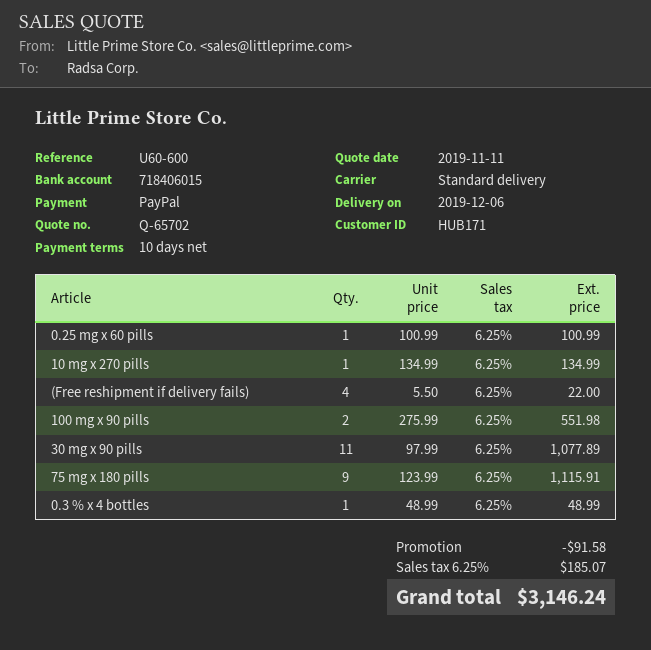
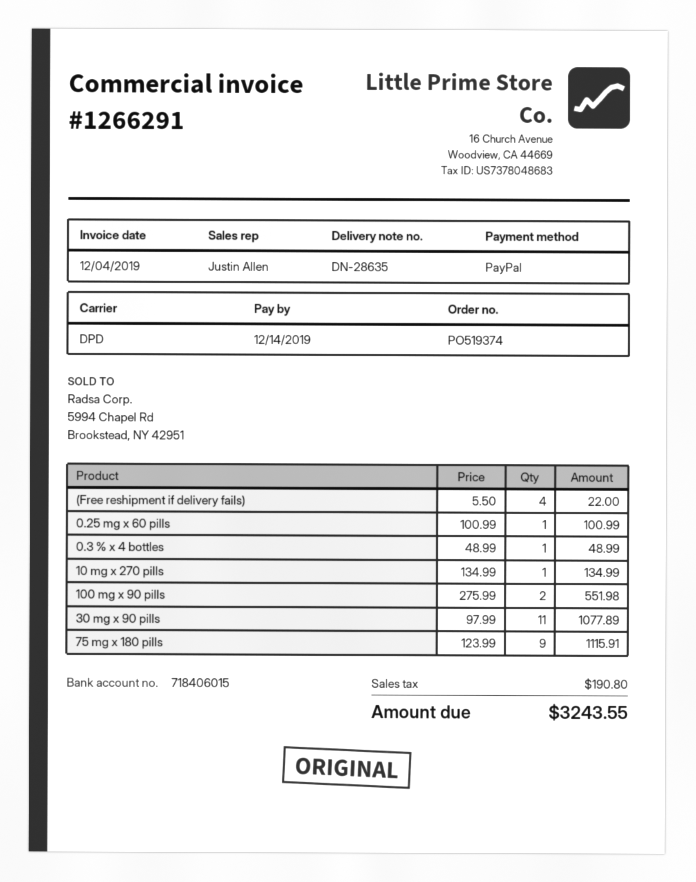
shipping method: standard -> DPD
discount: 91.58 -> none
tax: 185.07 -> 190.80
total: 3146.24 -> 3243.55

